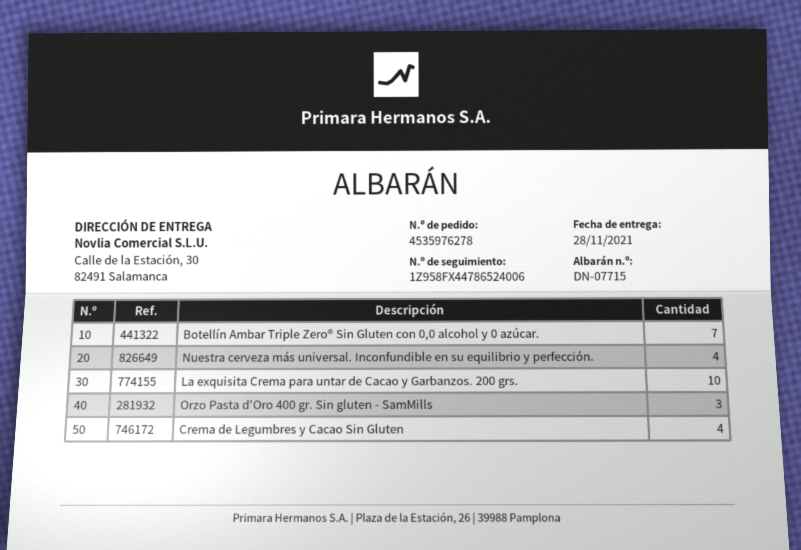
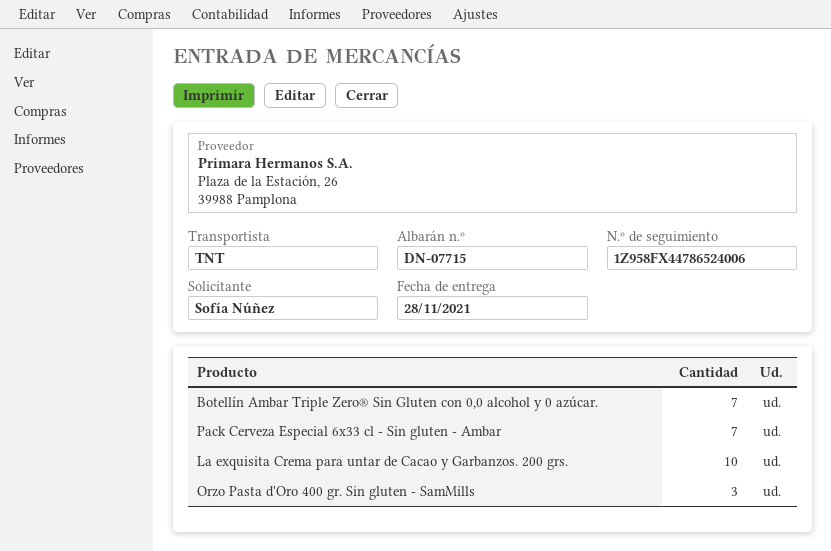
Nuestra cerveza más universal. Inconfundible en su equilibrio y perfección.: 4 -> none
Crema de Legumbres y Cacao Sin Gluten: 4 -> none
Pack Cerveza Especial 6x33 cl - Sin gluten - Ambar: none -> 7

